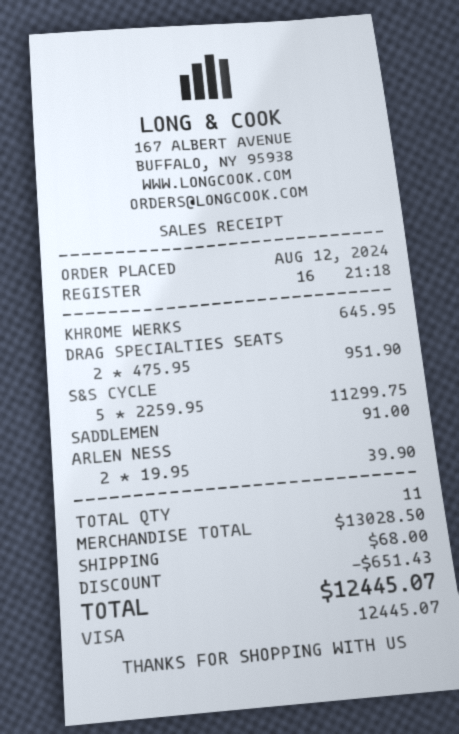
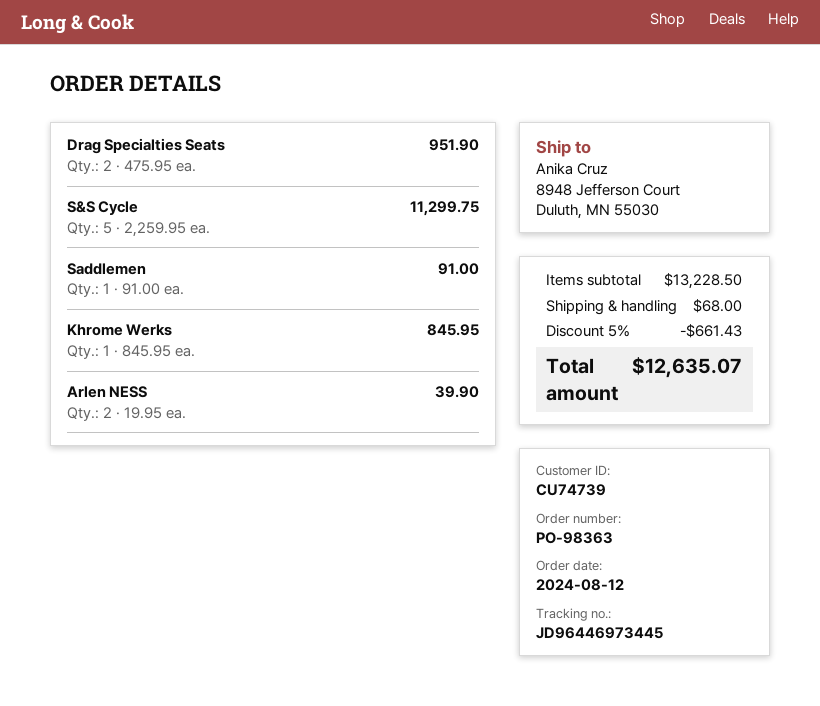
KHROME WERKS: 1 x 645.95 = 645.95 -> 1 x 845.95 = 845.95
subtotal: 13028.50 -> 13228.50
discount: 651.43 -> 661.43
total: 12445.07 -> 12635.07

